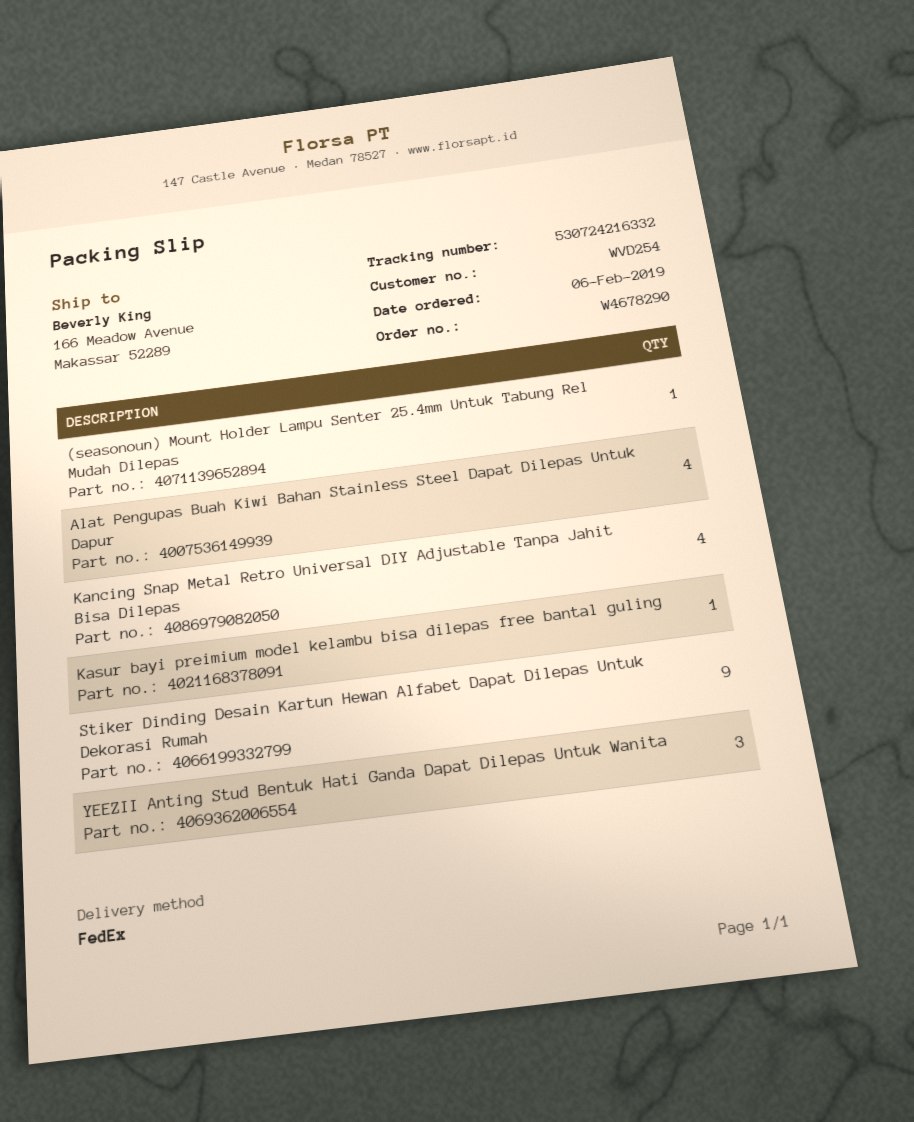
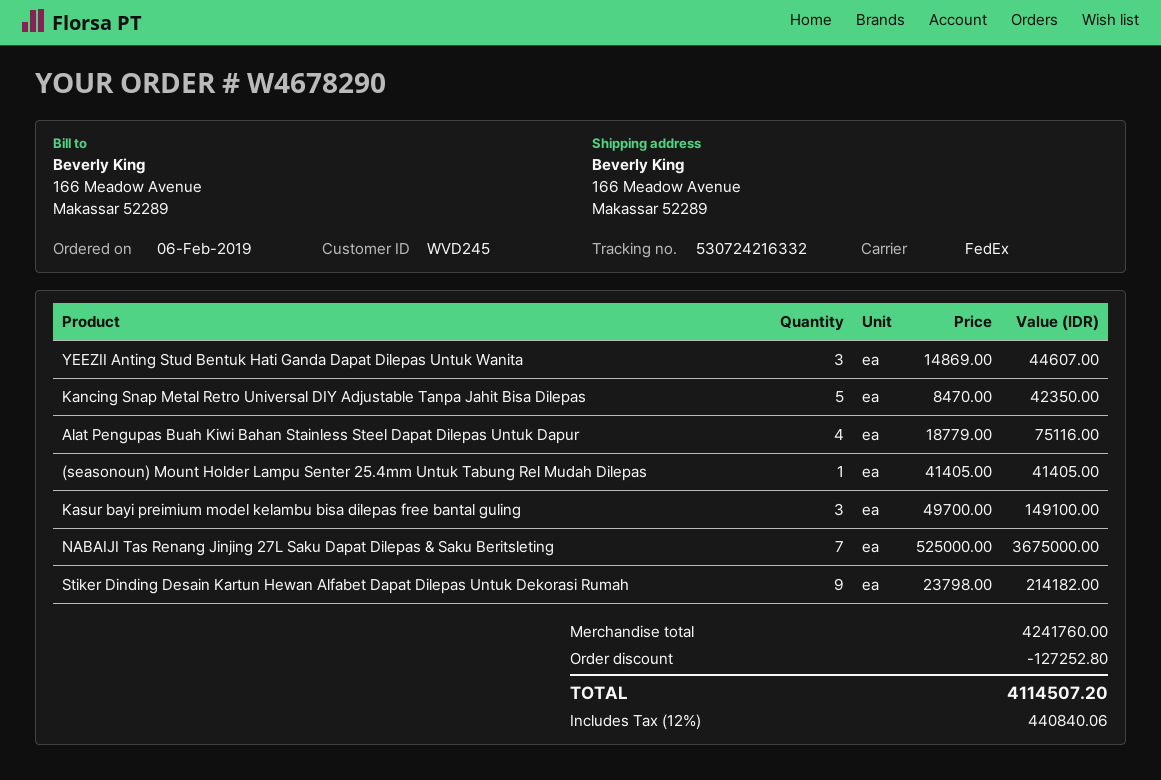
customer number: WVD254 -> WVD245
Kancing Snap Metal Retro Universal DIY Adjustable Tanpa Jahit Bisa Dilepas: 4 -> 5
Kasur bayi preimium model kelambu bisa dilepas free bantal guling: 1 -> 3
NABAIJI Tas Renang Jinjing 27L Saku Dapat Dilepas & Saku Beritsleting: none -> 7

